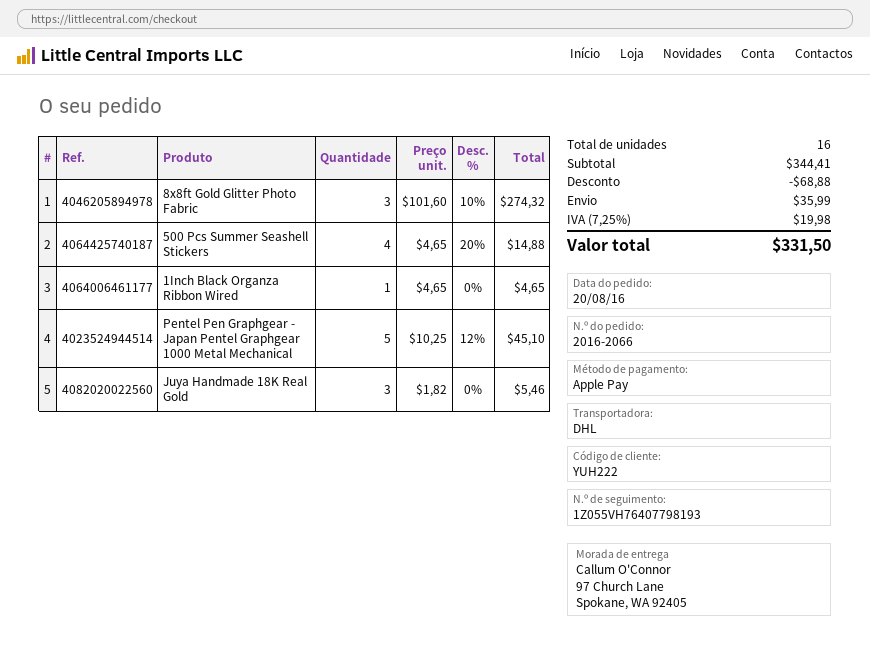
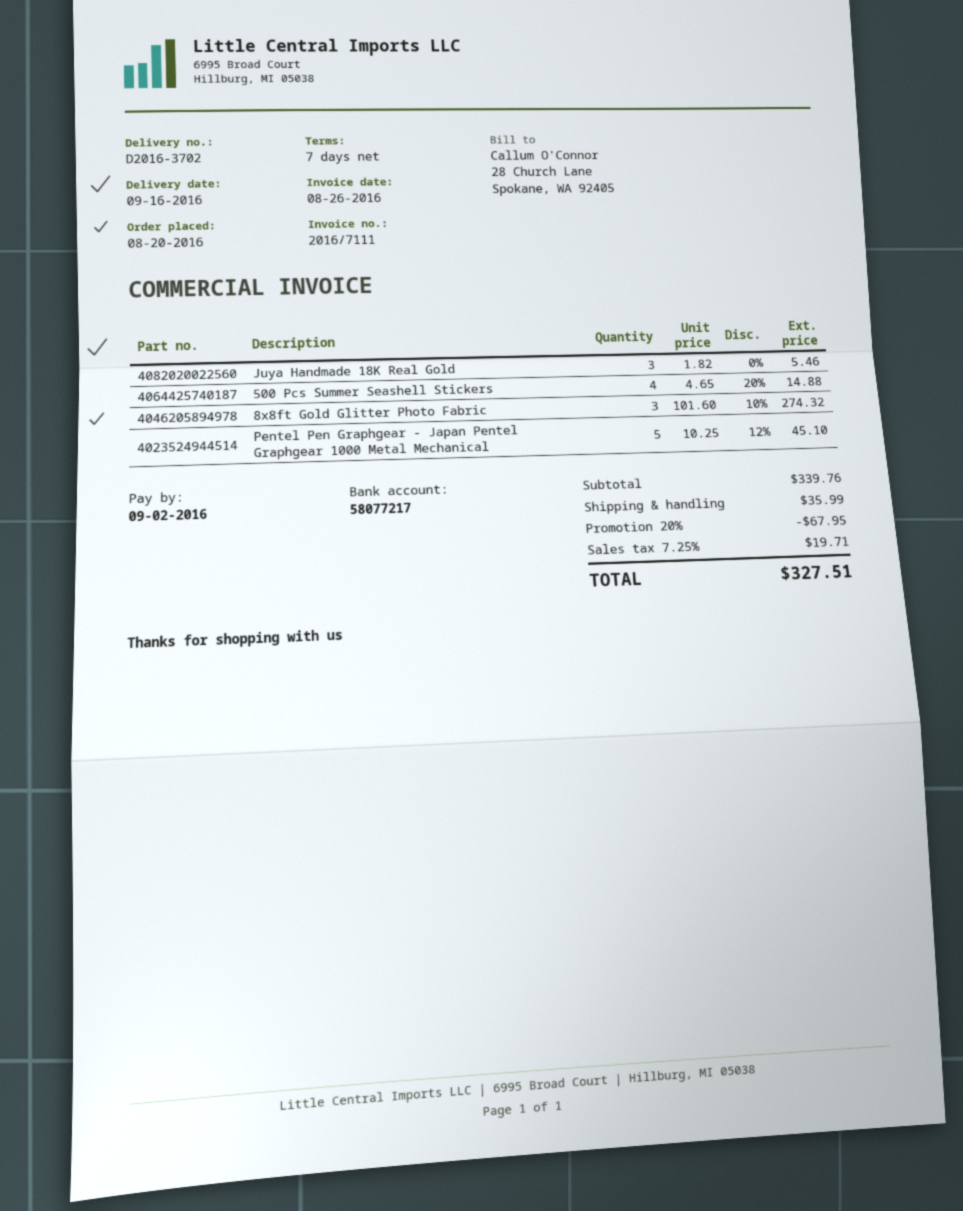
1Inch Black Organza Ribbon Wired: 1 x 4.65 = 4.65 -> none
subtotal: 344.41 -> 339.76
discount: 68.88 -> 67.95
tax: 7.25% = 19.98 -> 7.25% = 19.71
total: 331.50 -> 327.51

